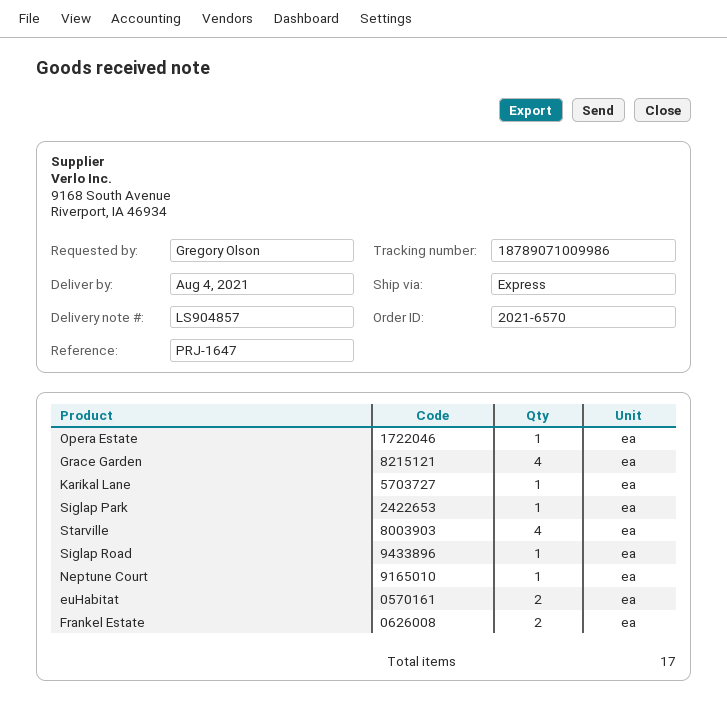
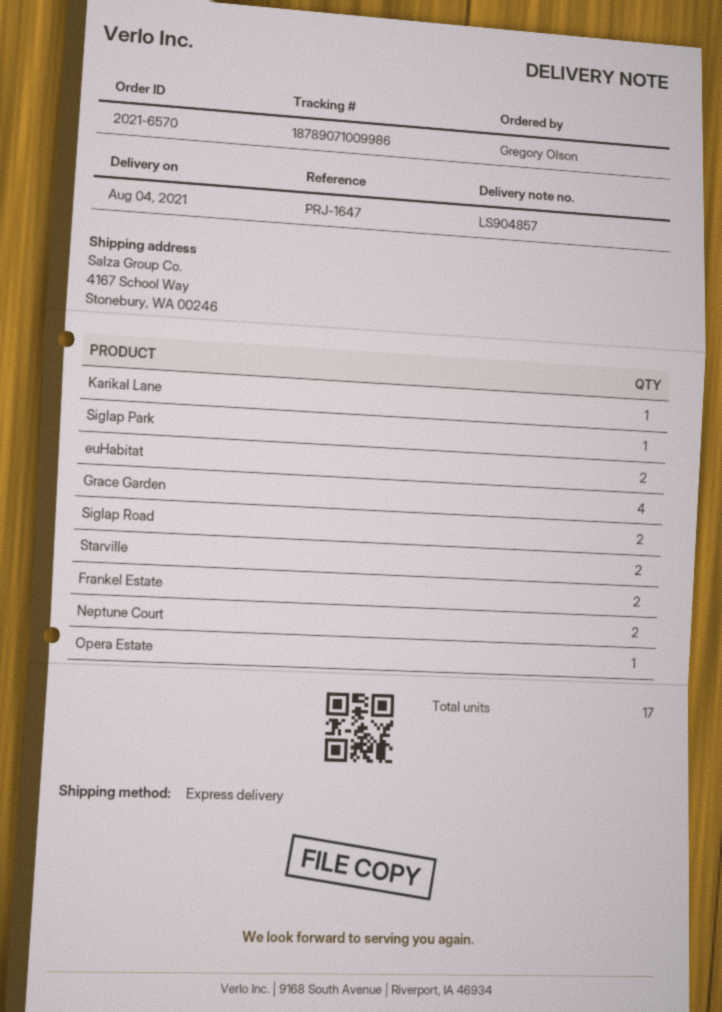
Starville: 4 -> 2
Siglap Road: 1 -> 2
Neptune Court: 1 -> 2

